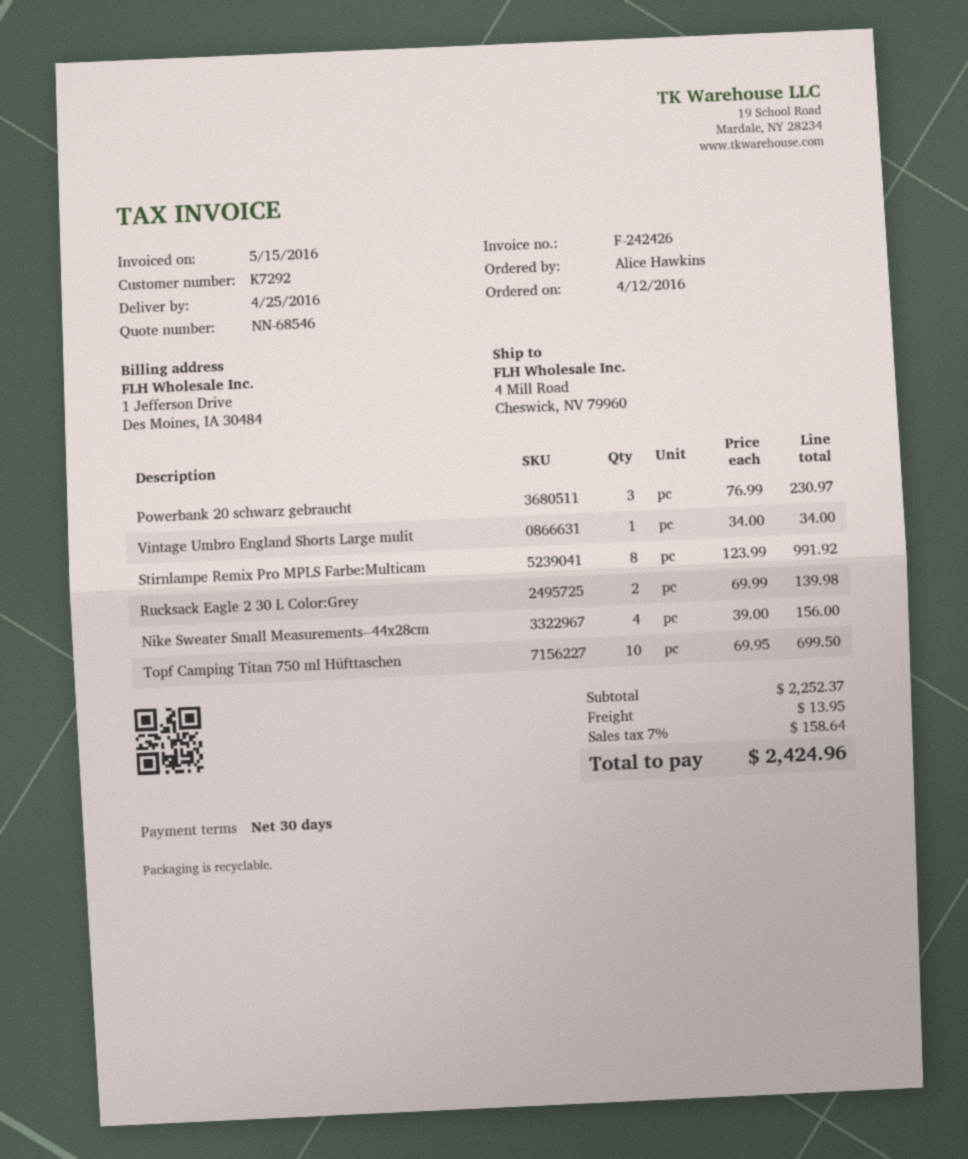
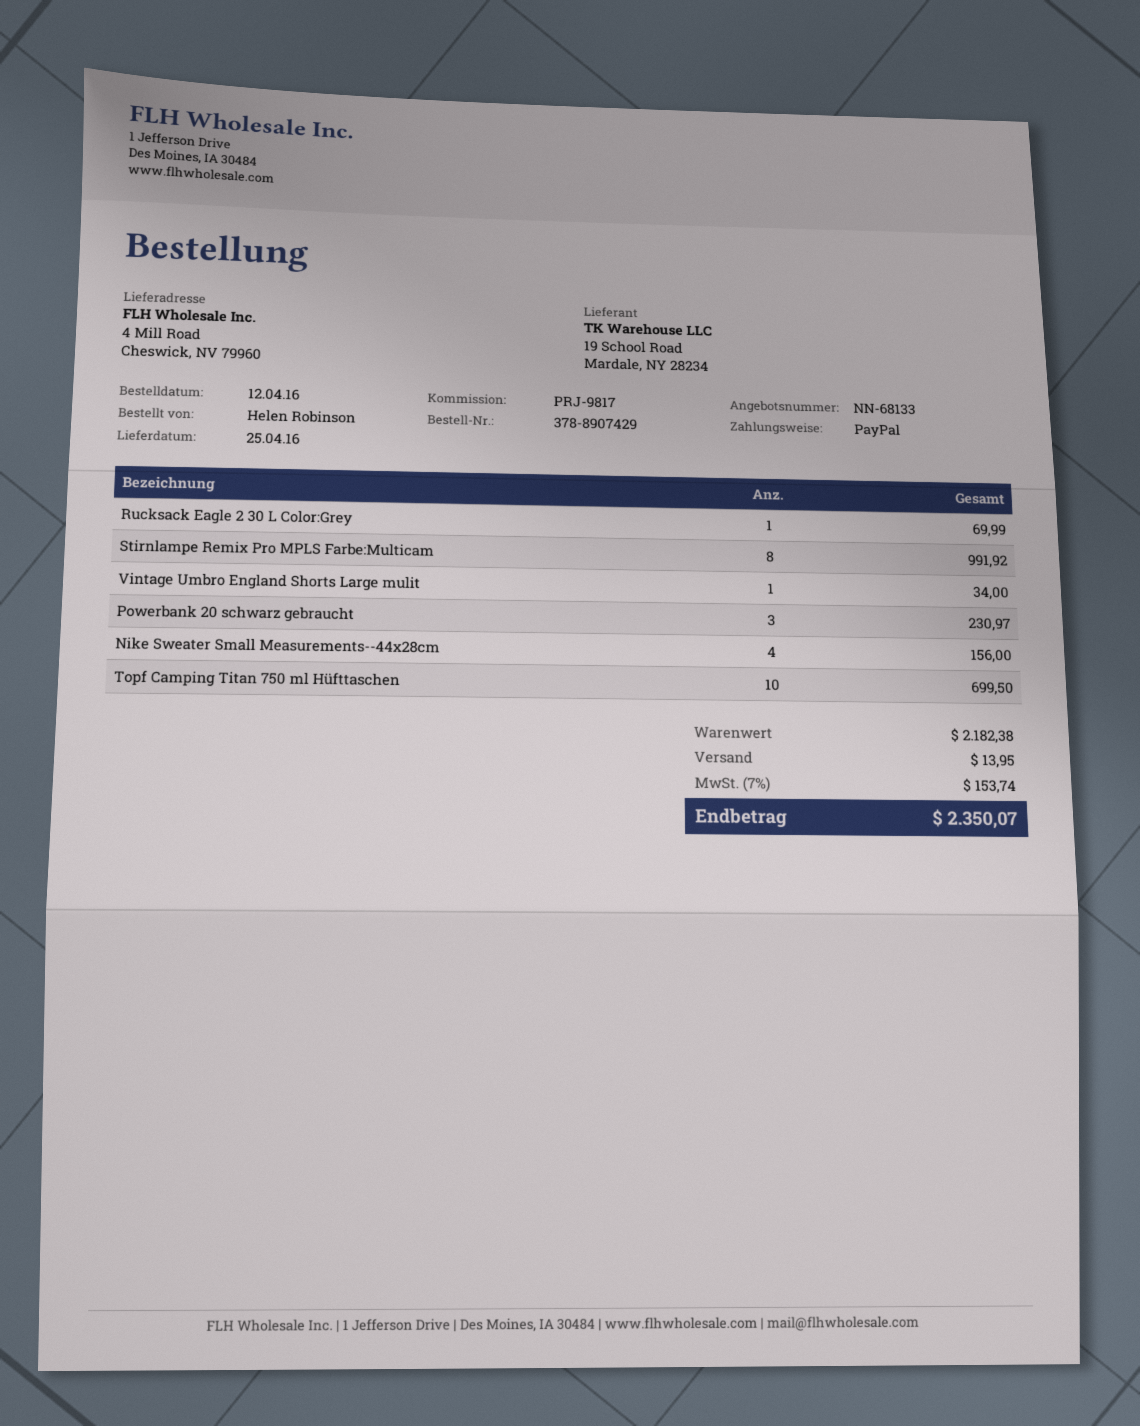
quote number: NN-68546 -> NN-68133
ordered by: Alice Hawkins -> Helen Robinson
Rucksack Eagle 2 30 L Color:Grey: 2 for 139.98 -> 1 for 69.99
subtotal: 2252.37 -> 2182.38
tax: 7% = 158.64 -> 7% = 153.74
total: 2424.96 -> 2350.07

